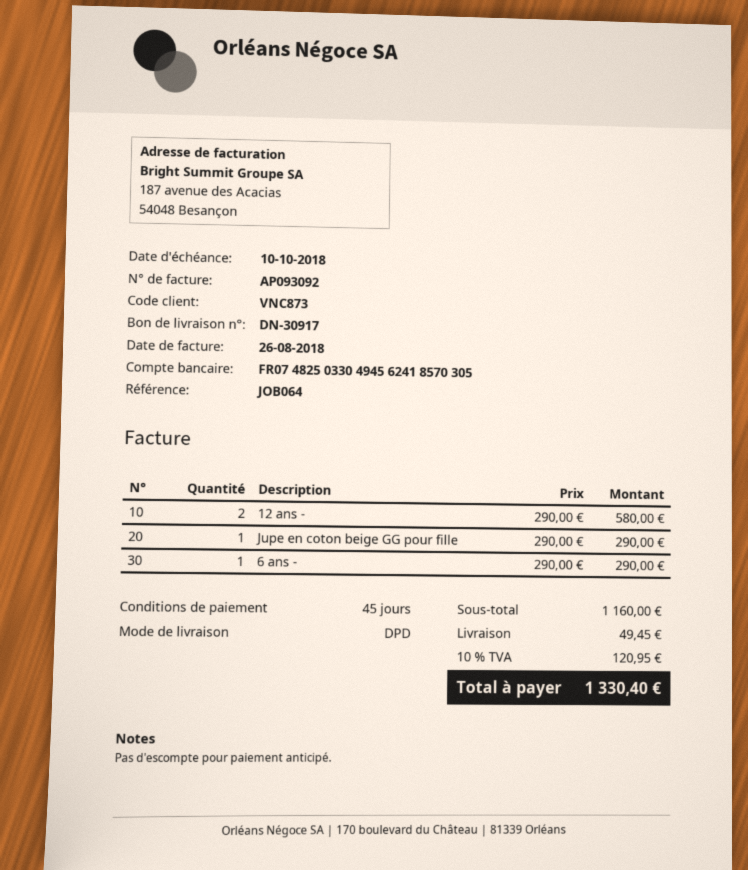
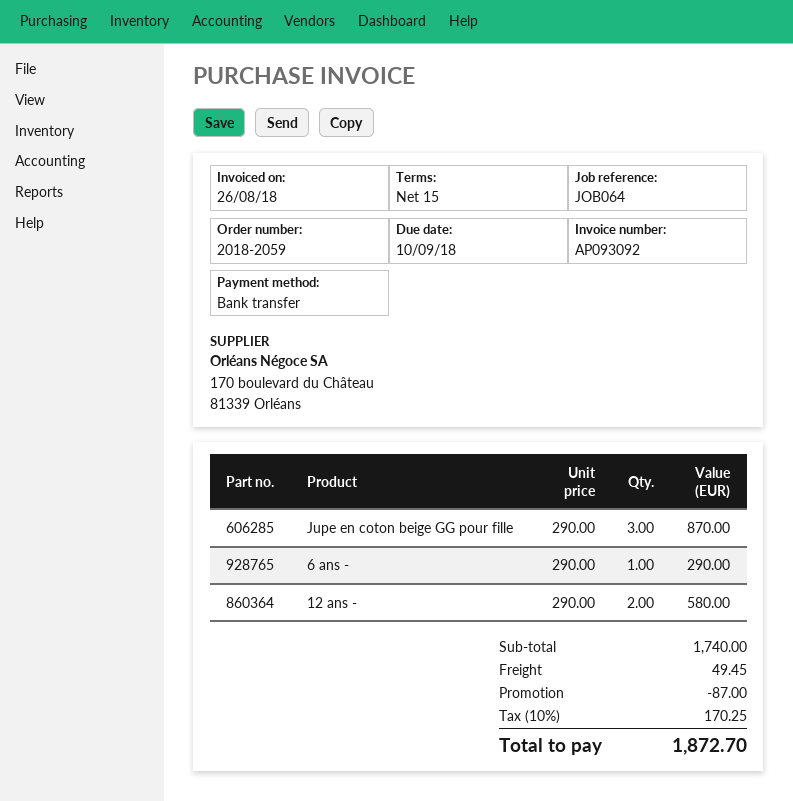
payment terms: 45 days -> 15 days
due date: 2018-10-10 -> 2018-09-10
Jupe en coton beige GG pour fille: 1 x 290.00 = 290.00 -> 3 x 290.00 = 870.00
subtotal: 1160.00 -> 1740.00
discount: none -> 87.00
tax: 10% = 120.95 -> 10% = 170.25
total: 1330.40 -> 1872.70

